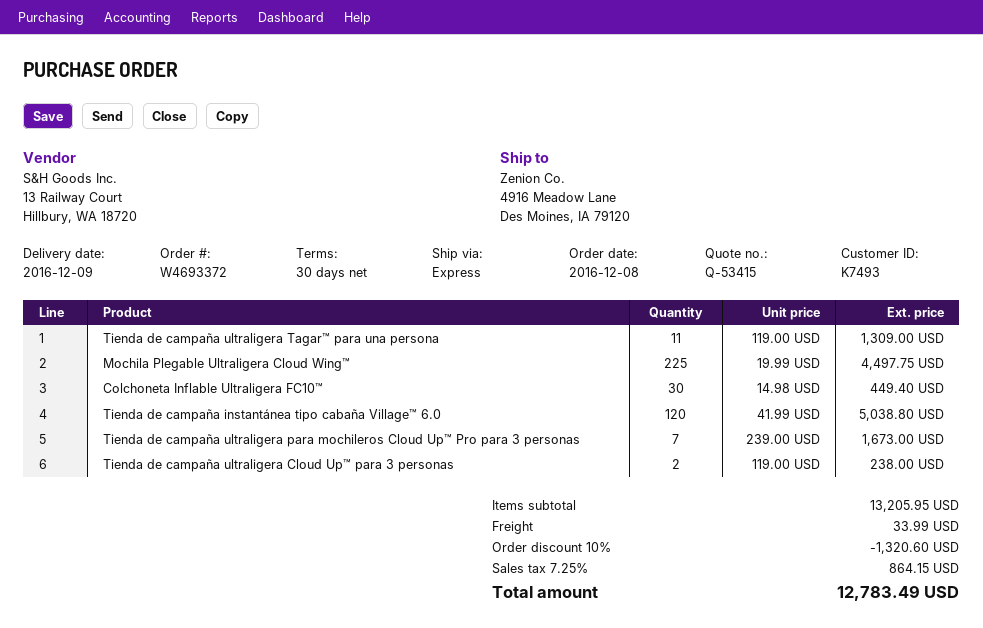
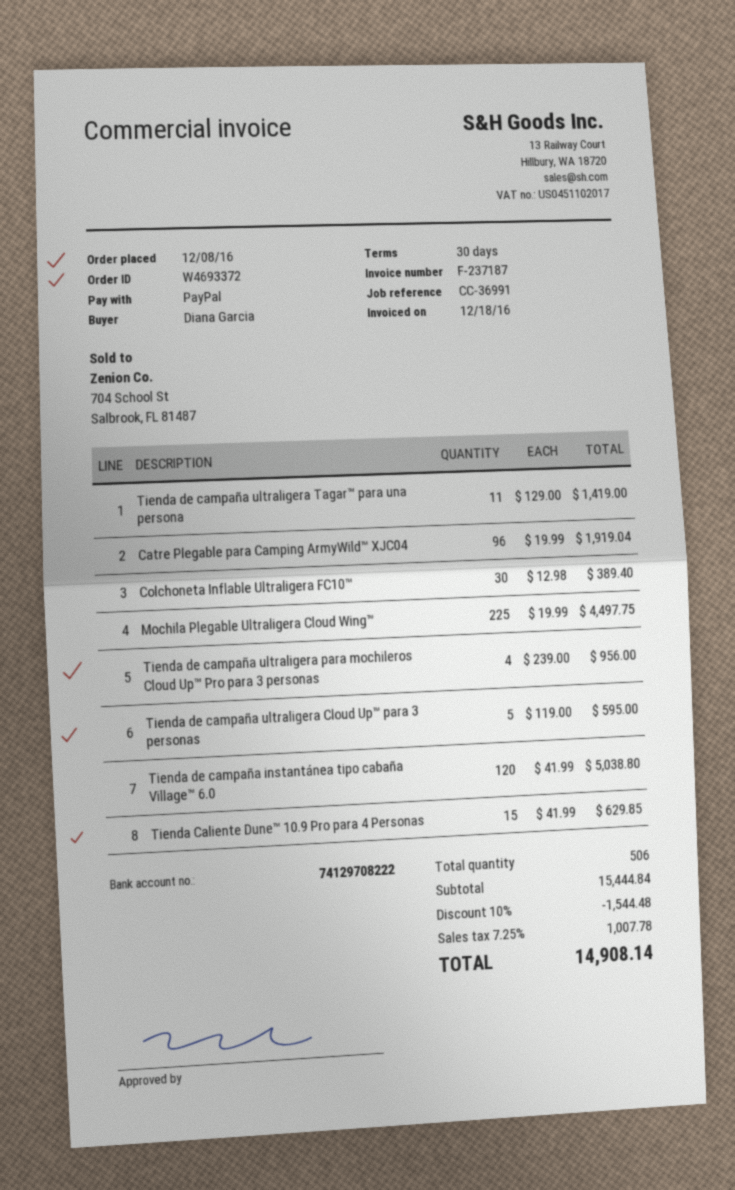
Tienda de campaña ultraligera Tagar™ para una persona: 11 x 119.00 = 1309.00 -> 11 x 129.00 = 1419.00
Colchoneta Inflable Ultraligera FC10™: 30 x 14.98 = 449.40 -> 30 x 12.98 = 389.40
Tienda de campaña ultraligera para mochileros Cloud Up™ Pro para 3 personas: 7 x 239.00 = 1673.00 -> 4 x 239.00 = 956.00
Tienda de campaña ultraligera Cloud Up™ para 3 personas: 2 x 119.00 = 238.00 -> 5 x 119.00 = 595.00
Catre Plegable para Camping ArmyWild™ XJC04: none -> 96 x 19.99 = 1919.04
Tienda Caliente Dune™ 10.9 Pro para 4 Personas: none -> 15 x 41.99 = 629.85
subtotal: 13205.95 -> 15444.84
discount: 10% = 1320.60 -> 10% = 1544.48
shipping: 33.99 -> none
tax: 7.25% = 864.15 -> 7.25% = 1007.78
total: 12783.49 -> 14908.14

